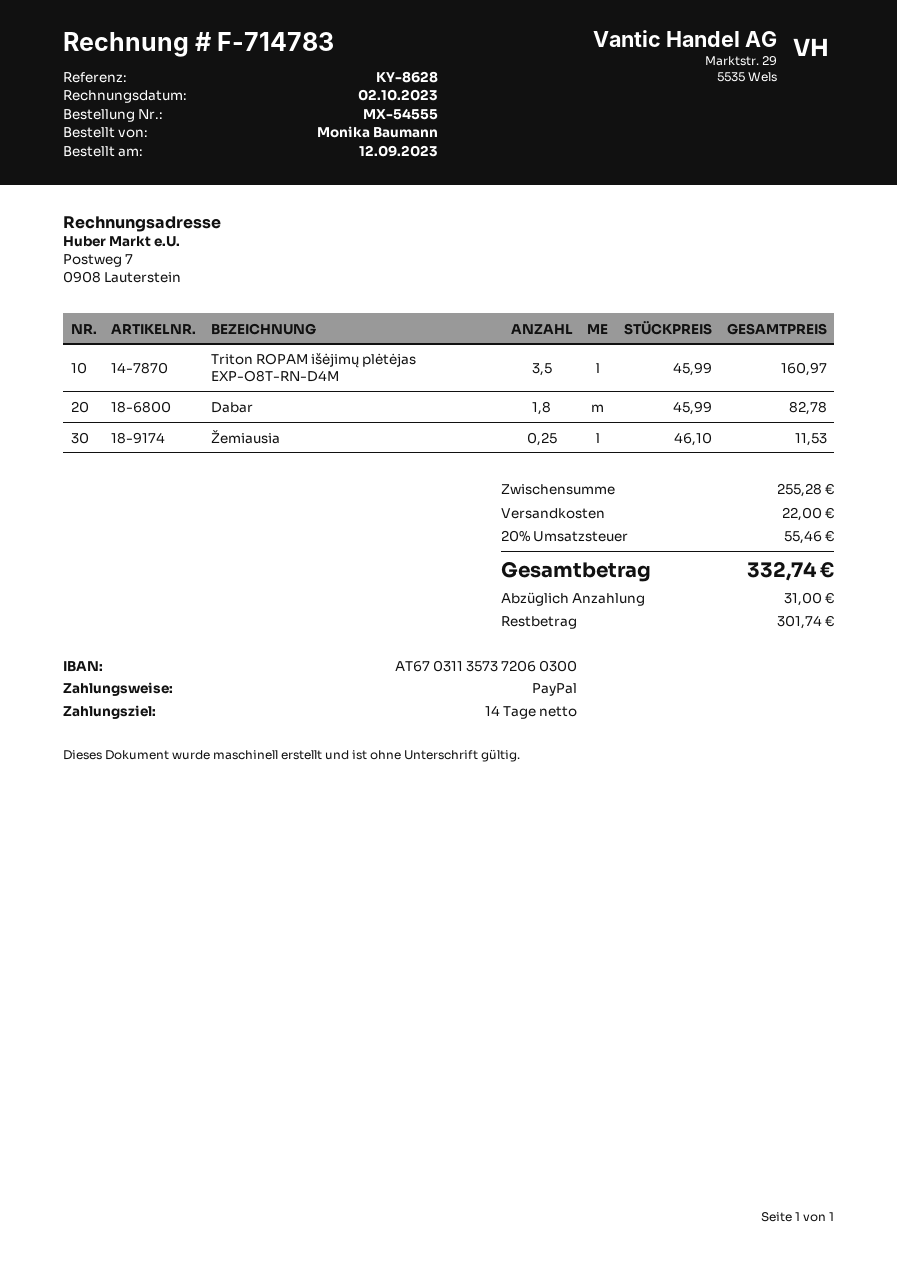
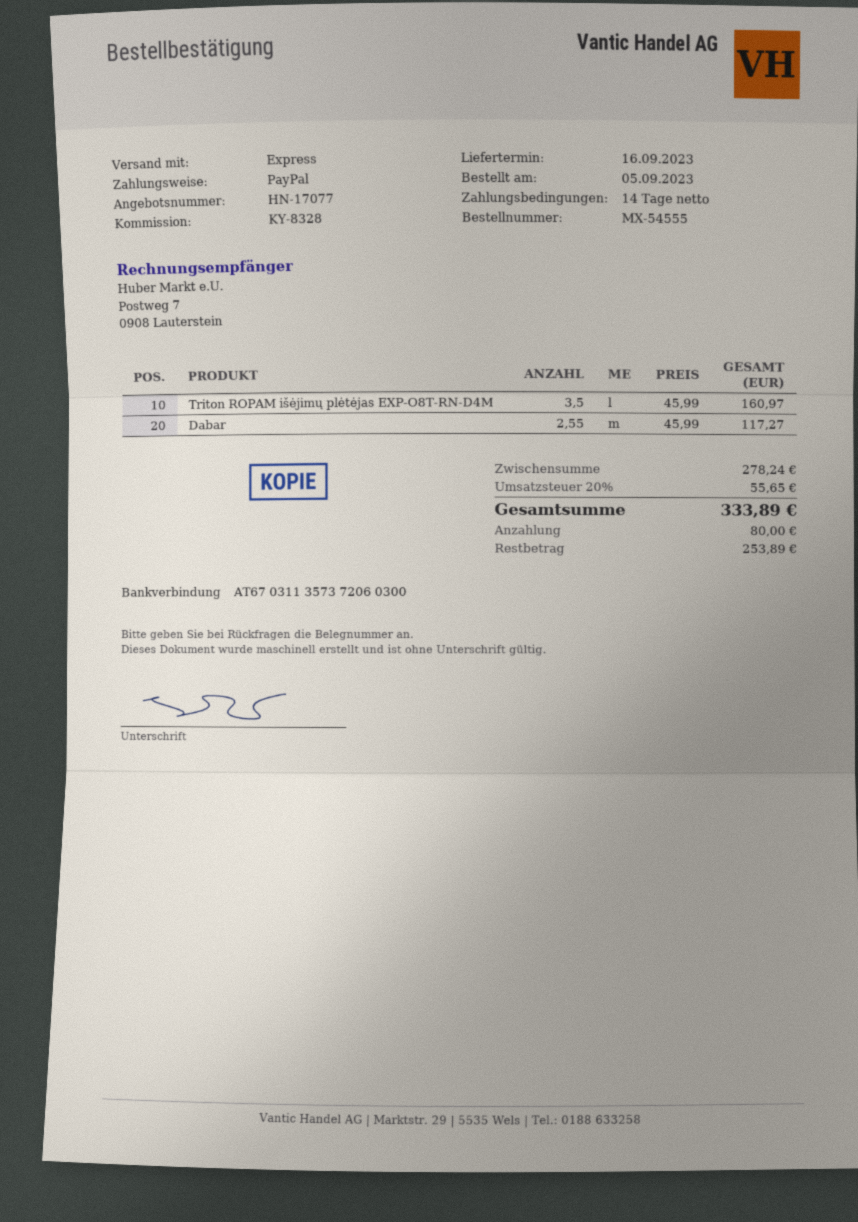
order date: 2023-09-12 -> 2023-09-05
reference: KY-8628 -> KY-8328
Dabar: 1.8 x 45.99 = 82.78 -> 2.55 x 45.99 = 117.27
Žemiausia: 0.25 x 46.10 = 11.53 -> none
subtotal: 255.28 -> 278.24
shipping: 22.00 -> none
tax: 20% = 55.46 -> 20% = 55.65
total: 332.74 -> 333.89
deposit: 31.00 -> 80.00
balance: 301.74 -> 253.89

